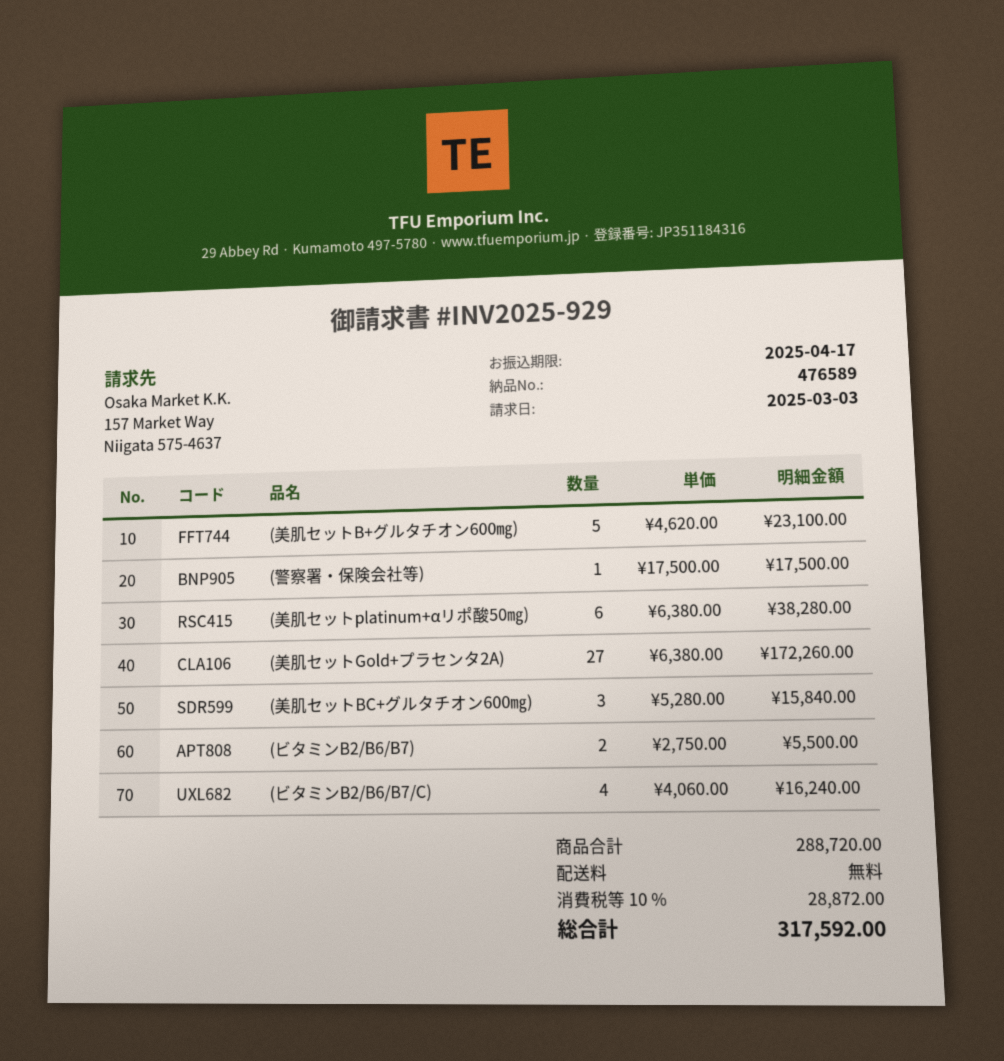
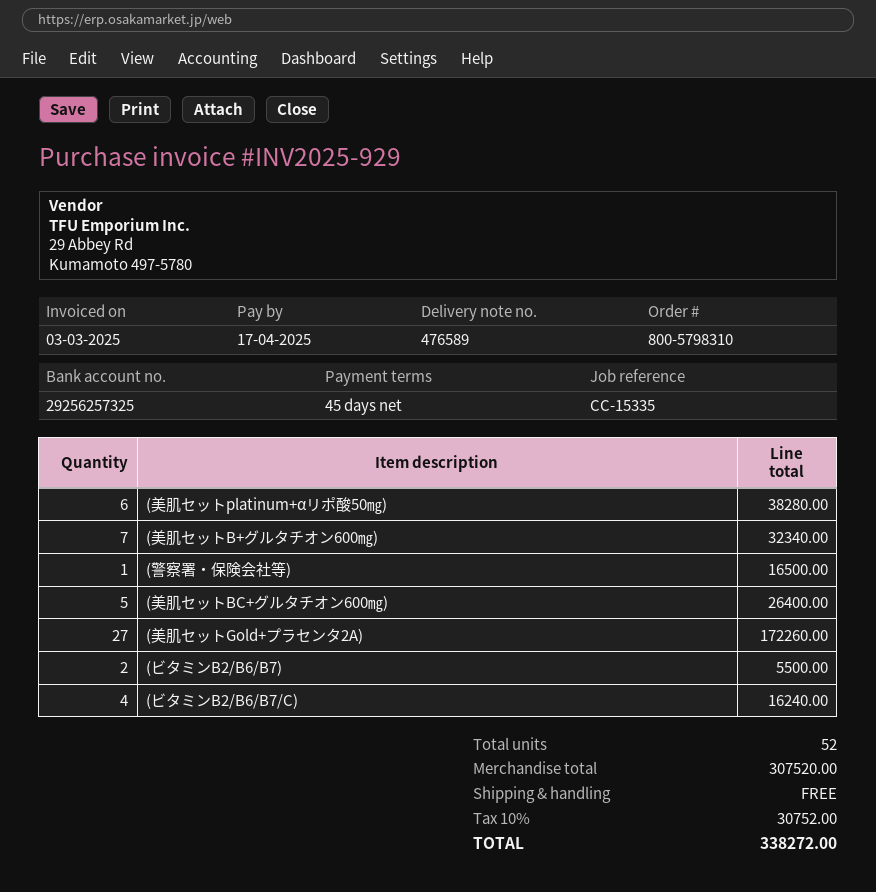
(美肌セットB+グルタチオン600㎎): 5 for 23100.00 -> 7 for 32340.00
(警察署・保険会社等): 1 for 17500.00 -> 1 for 16500.00
(美肌セットBC+グルタチオン600㎎): 3 for 15840.00 -> 5 for 26400.00
subtotal: 288720.00 -> 307520.00
tax: 10% = 28872.00 -> 10% = 30752.00
total: 317592.00 -> 338272.00

